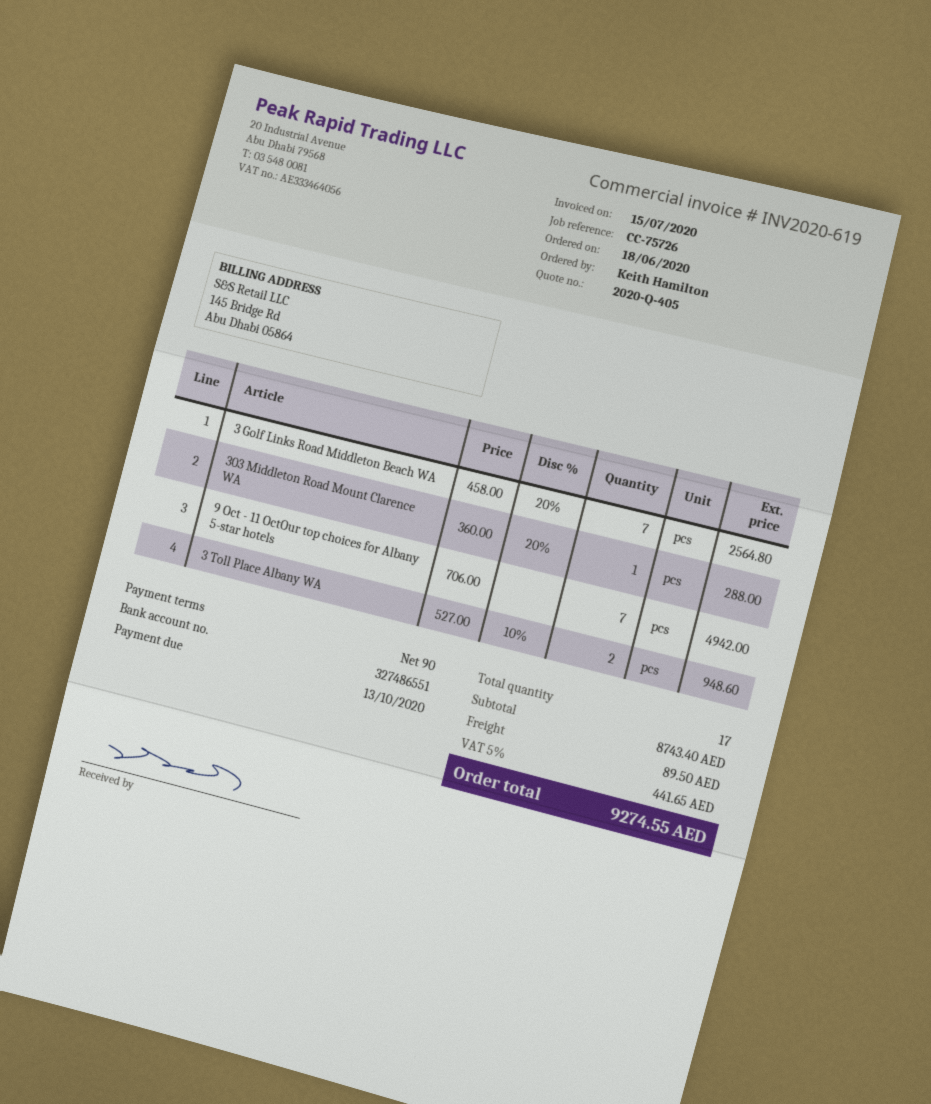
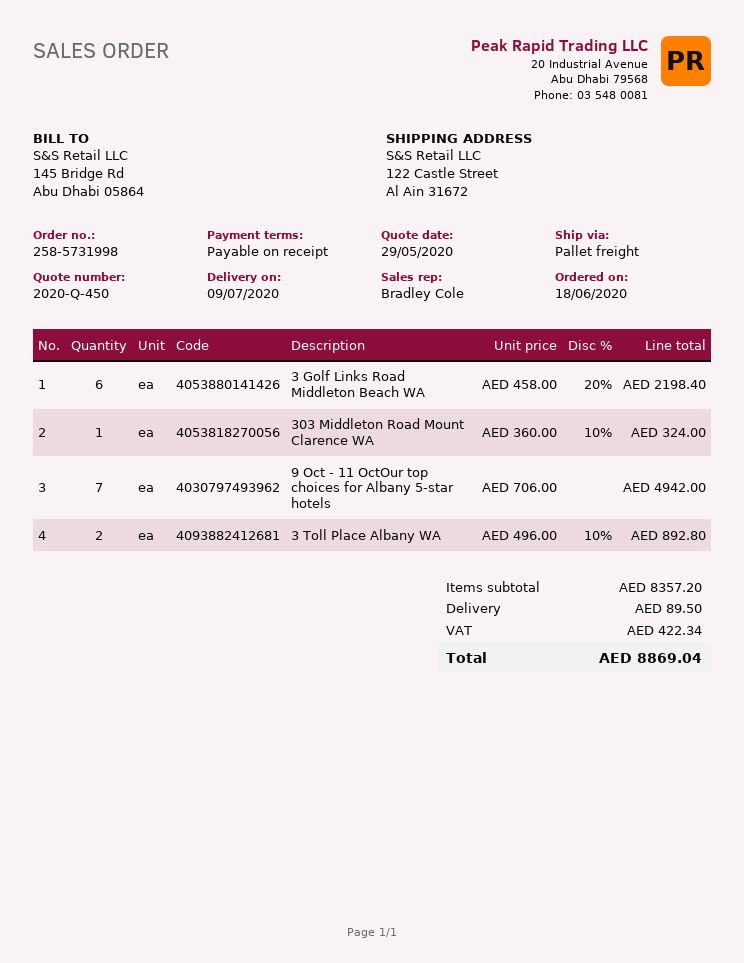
quote number: 2020-Q-405 -> 2020-Q-450
payment terms: 90 days -> on receipt
3 Golf Links Road Middleton Beach WA: 7 x 458.00 - 20% = 2564.80 -> 6 x 458.00 - 20% = 2198.40
303 Middleton Road Mount Clarence WA: 1 x 360.00 - 20% = 288.00 -> 1 x 360.00 - 10% = 324.00
3 Toll Place Albany WA: 2 x 527.00 - 10% = 948.60 -> 2 x 496.00 - 10% = 892.80
subtotal: 8743.40 -> 8357.20
tax: 441.65 -> 422.34
total: 9274.55 -> 8869.04

